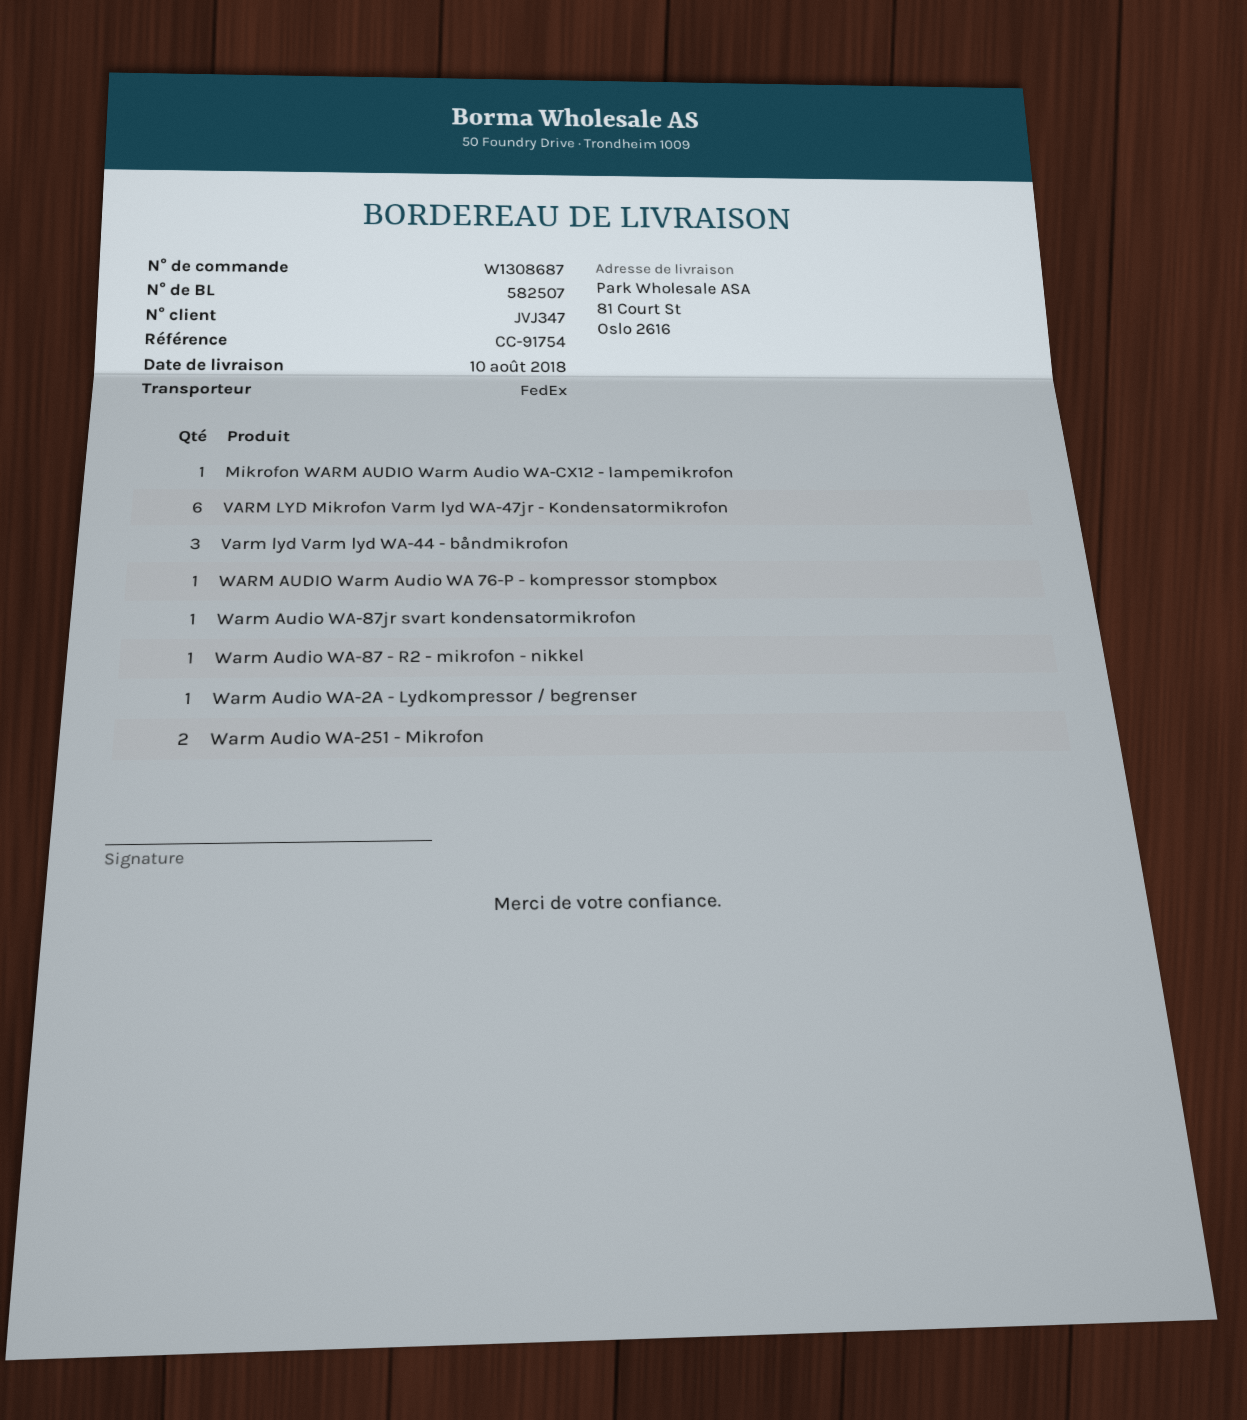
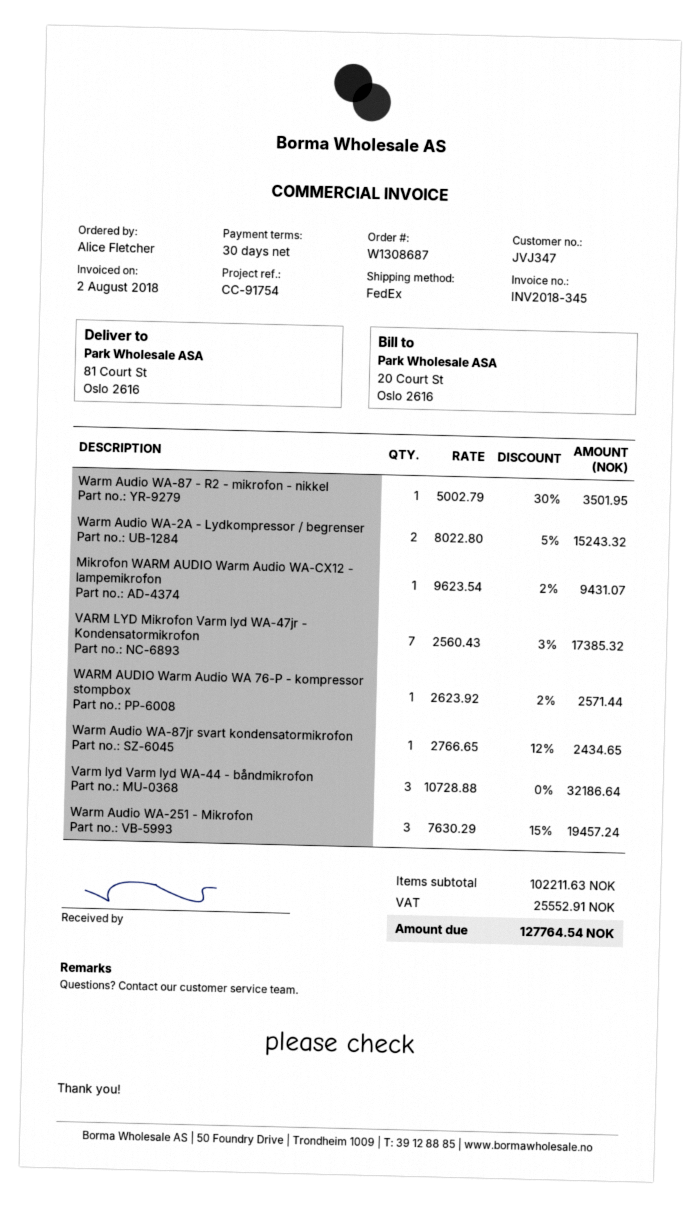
VARM LYD Mikrofon Varm lyd WA-47jr - Kondensatormikrofon: 6 -> 7
Warm Audio WA-2A - Lydkompressor / begrenser: 1 -> 2
Warm Audio WA-251 - Mikrofon: 2 -> 3

